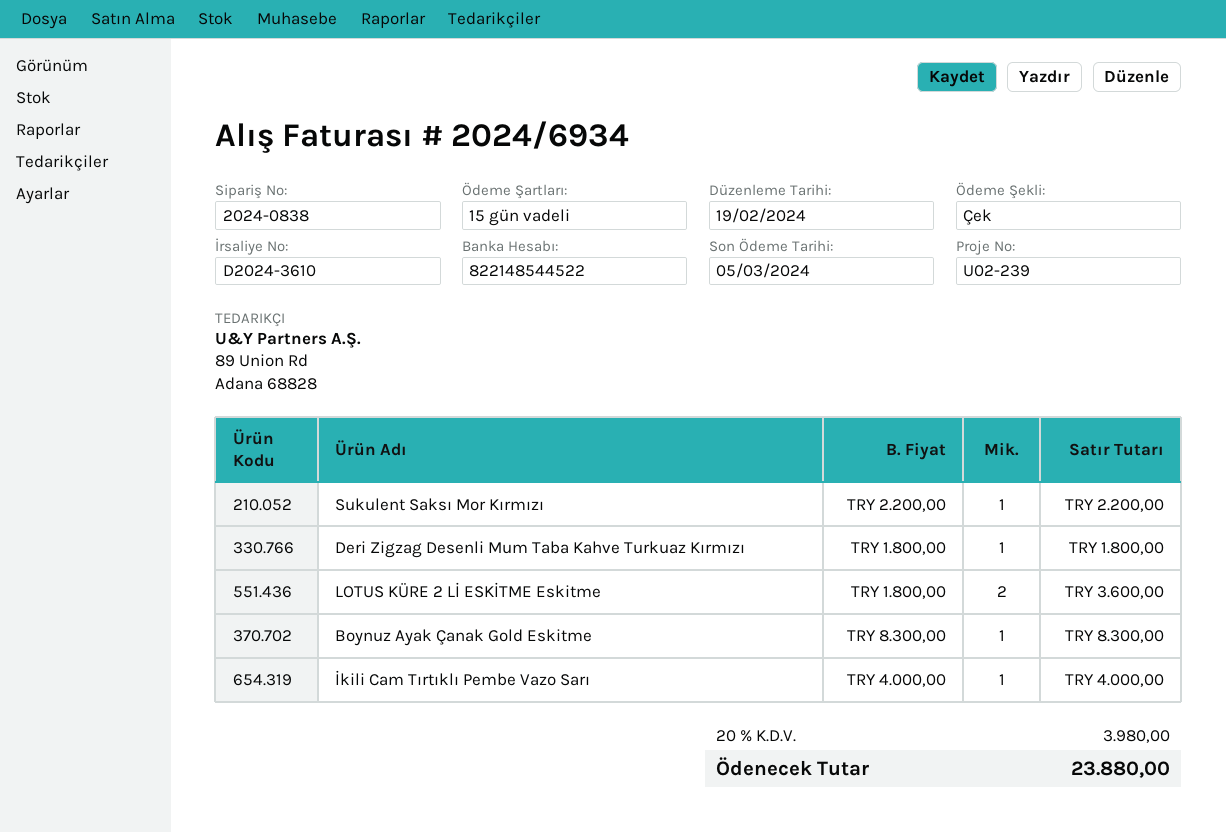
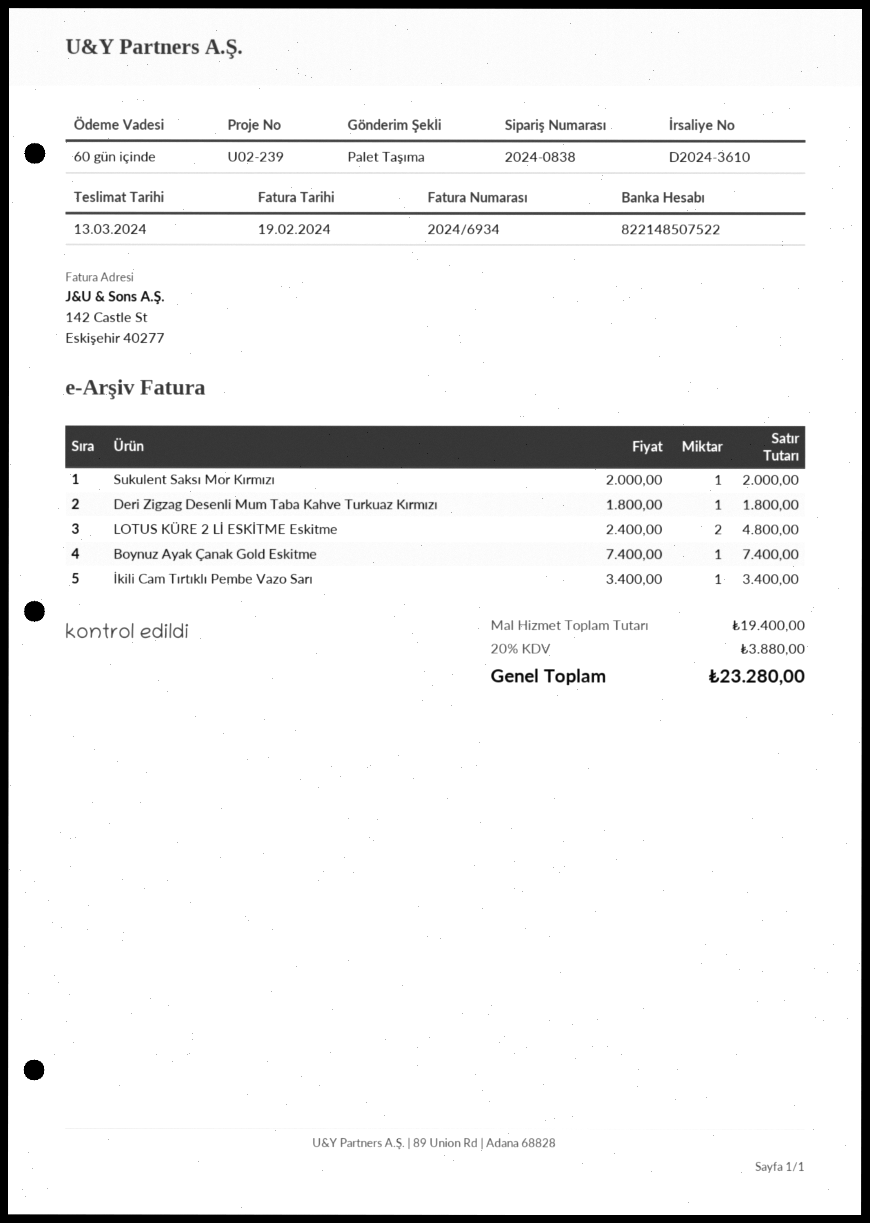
payment terms: 15 days -> 60 days
bank account: 822148544522 -> 822148507522
Sukulent Saksı Mor Kırmızı: 1 x 2200.00 = 2200.00 -> 1 x 2000.00 = 2000.00
LOTUS KÜRE 2 Lİ ESKİTME Eskitme: 2 x 1800.00 = 3600.00 -> 2 x 2400.00 = 4800.00
Boynuz Ayak Çanak Gold Eskitme: 1 x 8300.00 = 8300.00 -> 1 x 7400.00 = 7400.00
İkili Cam Tırtıklı Pembe Vazo Sarı: 1 x 4000.00 = 4000.00 -> 1 x 3400.00 = 3400.00
tax: 20% = 3980.00 -> 20% = 3880.00
total: 23880.00 -> 23280.00

